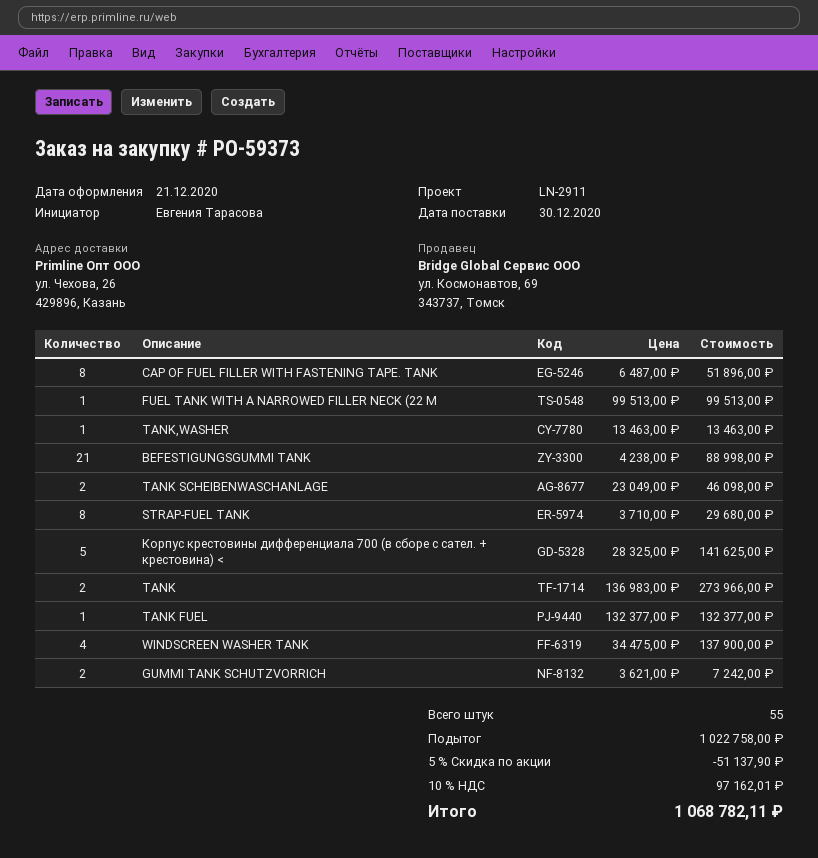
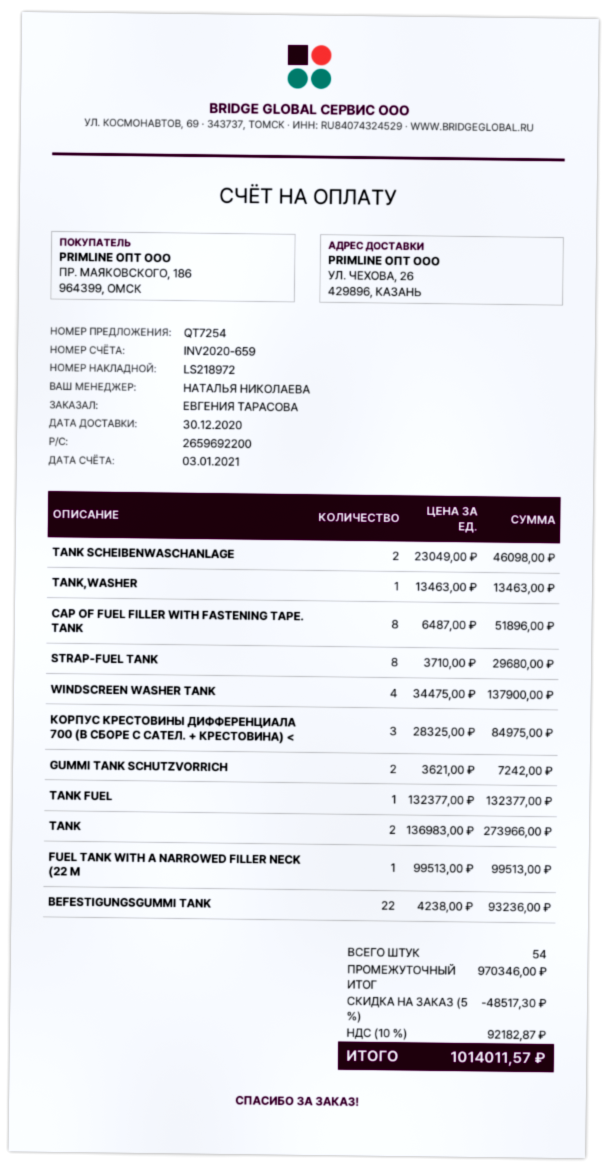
BEFESTIGUNGSGUMMI TANK: 21 x 4238.00 = 88998.00 -> 22 x 4238.00 = 93236.00
Корпус крестовины дифференциала 700 (в сборе с сател. + крестовина) <: 5 x 28325.00 = 141625.00 -> 3 x 28325.00 = 84975.00
total quantity: 55 -> 54
subtotal: 1022758.00 -> 970346.00
discount: 5% = 51137.90 -> 5% = 48517.30
tax: 10% = 97162.01 -> 10% = 92182.87
total: 1068782.11 -> 1014011.57

